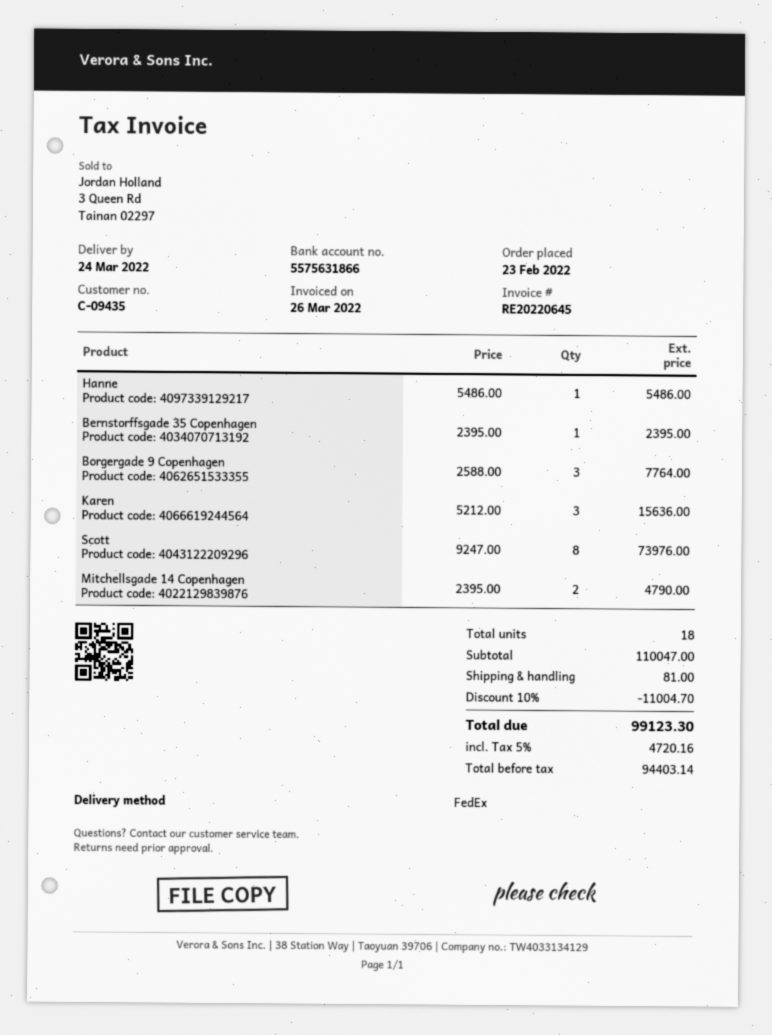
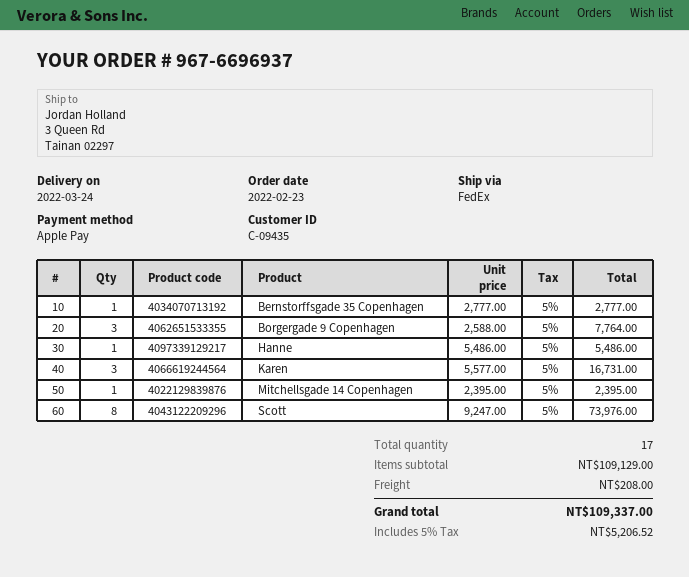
Bernstorffsgade 35 Copenhagen: 1 x 2395.00 = 2395.00 -> 1 x 2777.00 = 2777.00
Karen: 3 x 5212.00 = 15636.00 -> 3 x 5577.00 = 16731.00
Mitchellsgade 14 Copenhagen: 2 x 2395.00 = 4790.00 -> 1 x 2395.00 = 2395.00
total quantity: 18 -> 17
subtotal: 110047.00 -> 109129.00
discount: 10% = 11004.70 -> none
shipping: 81.00 -> 208.00
tax: 5% = 4720.16 -> 5% = 5206.52
total: 99123.30 -> 109337.00

